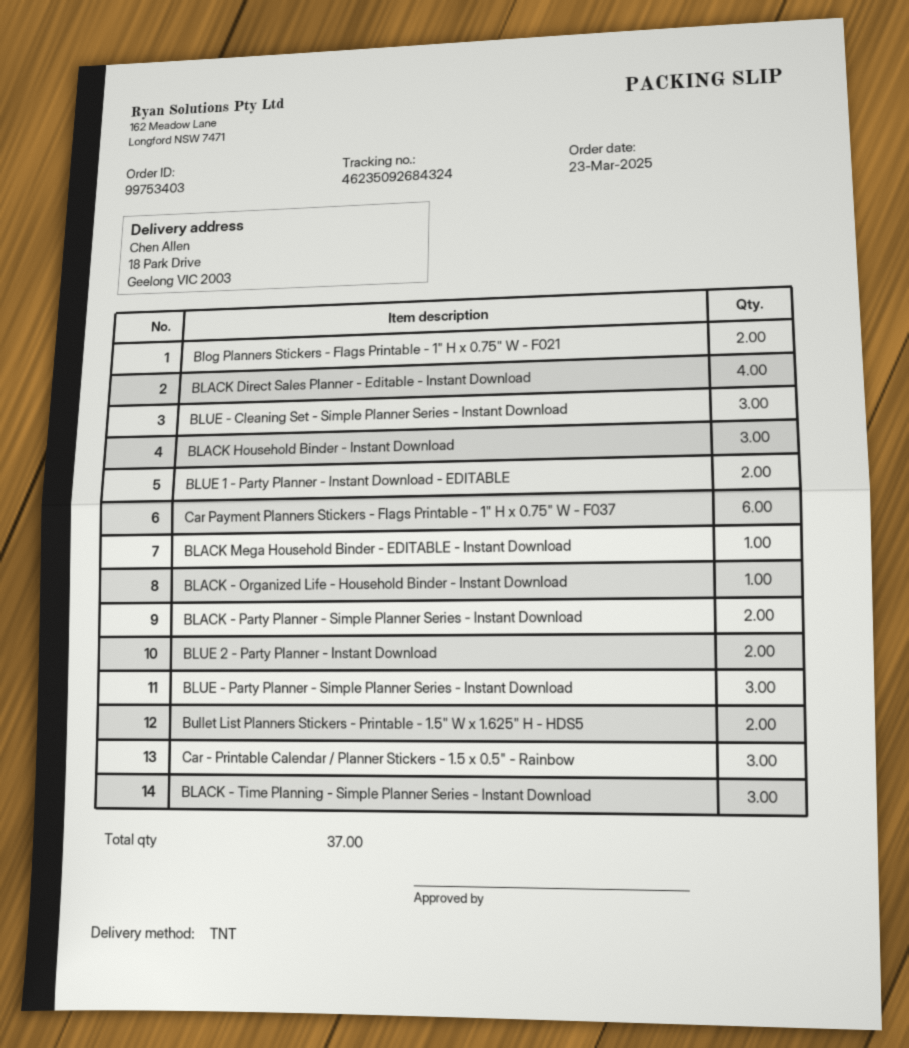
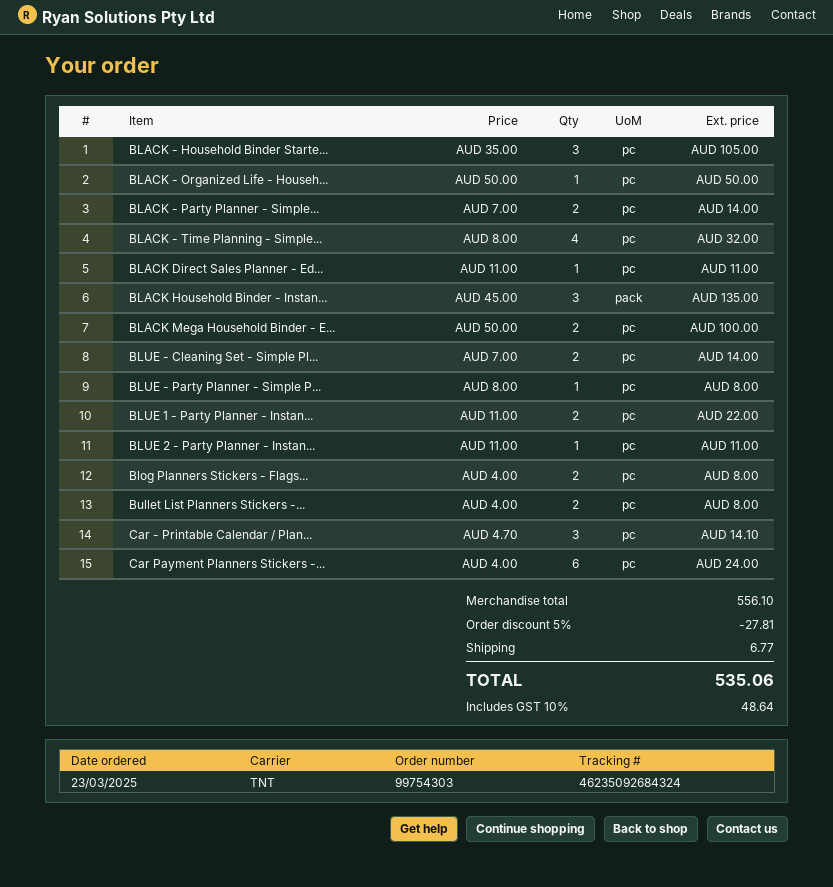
order number: 99753403 -> 99754303
BLACK Direct Sales Planner - Editable - Instant Download: 4 -> 1
BLUE - Cleaning Set - Simple Planner Series - Instant Download: 3 -> 2
BLACK Mega Household Binder - EDITABLE - Instant Download: 1 -> 2
BLUE 2 - Party Planner - Instant Download: 2 -> 1
BLUE - Party Planner - Simple Planner Series - Instant Download: 3 -> 1
BLACK - Time Planning - Simple Planner Series - Instant Download: 3 -> 4
BLACK - Household Binder Starte...: none -> 3

